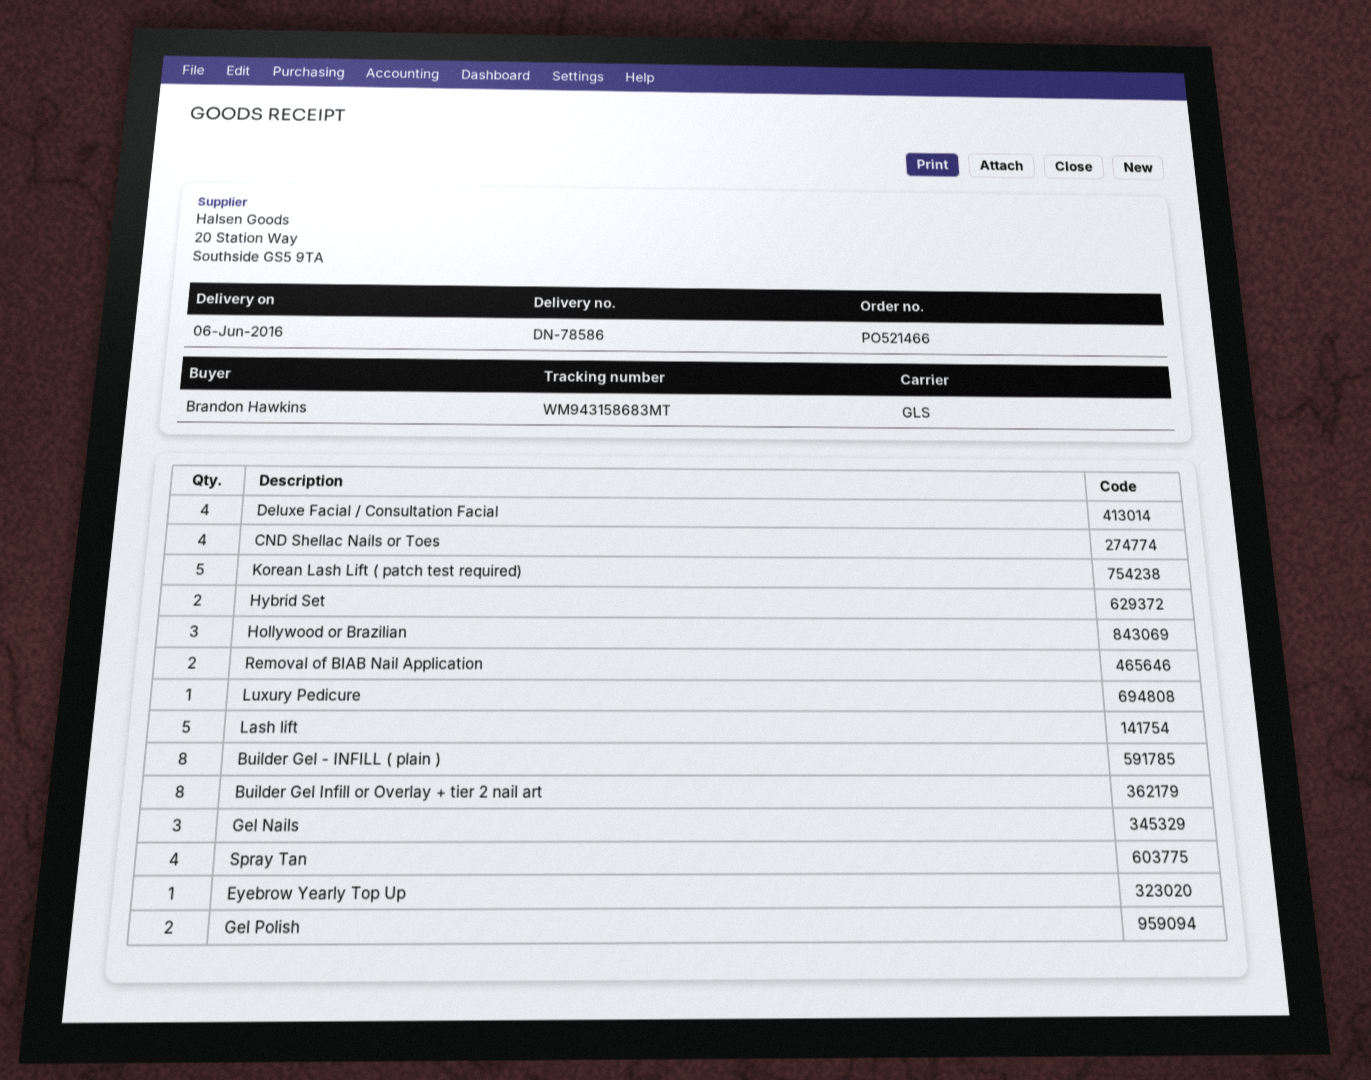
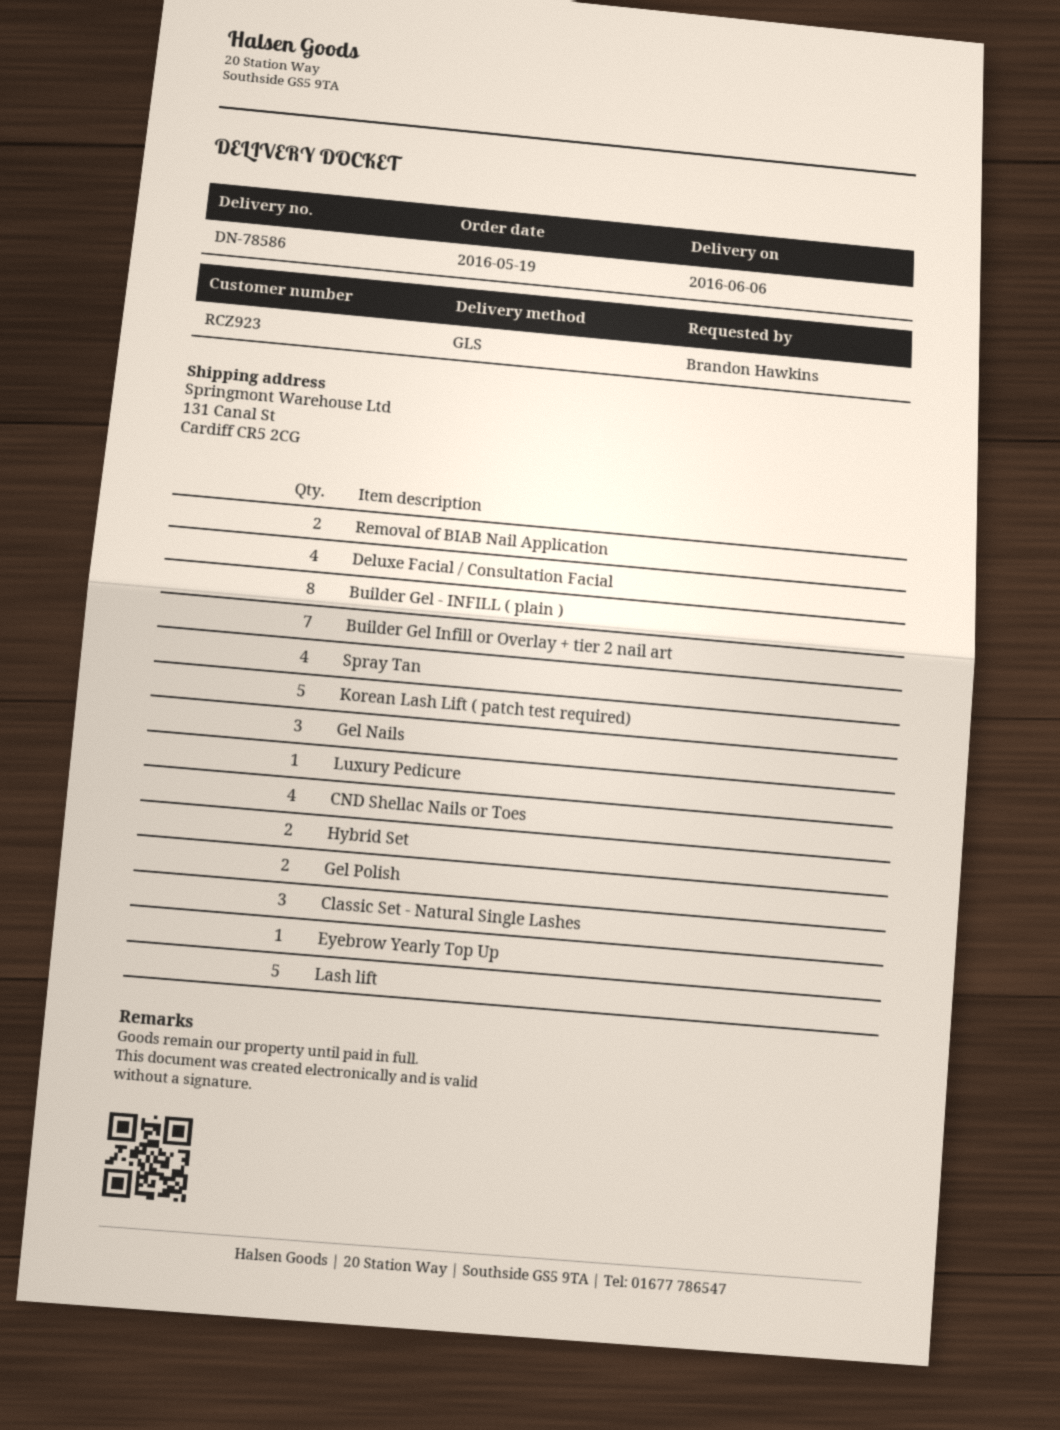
Hollywood or Brazilian: 3 -> none
Builder Gel Infill or Overlay + tier 2 nail art: 8 -> 7
Classic Set - Natural Single Lashes: none -> 3

